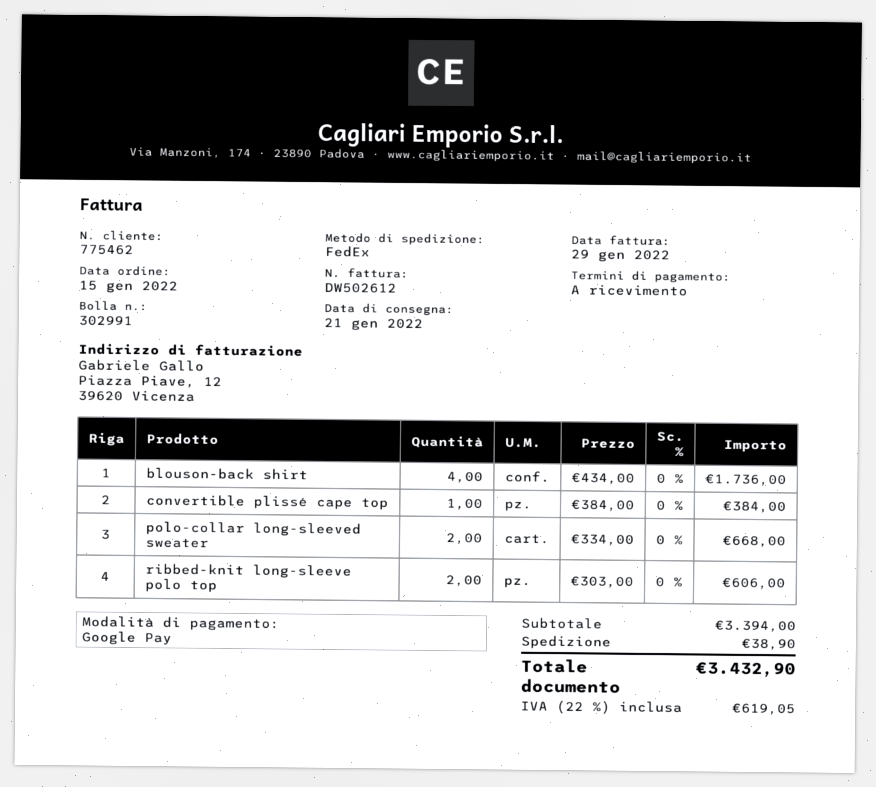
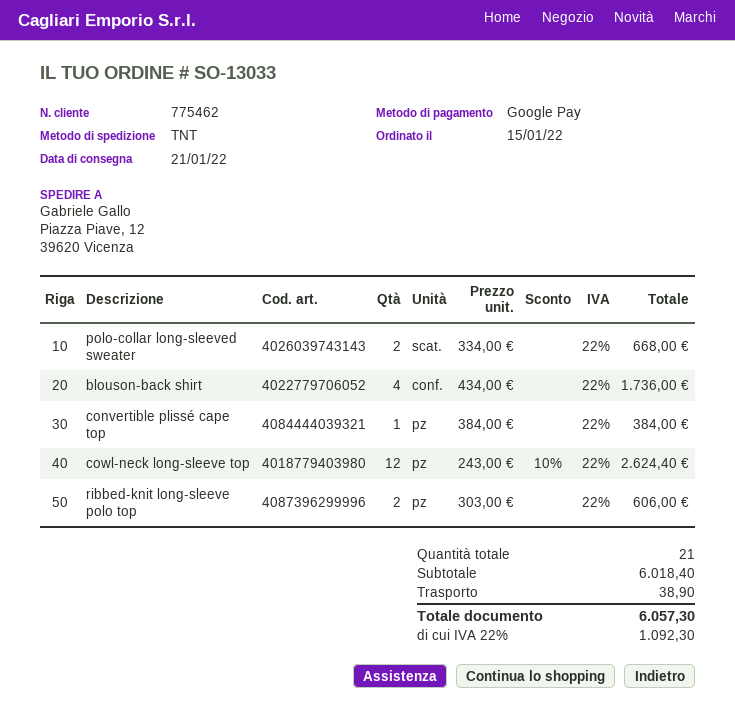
shipping method: FedEx -> TNT
cowl-neck long-sleeve top: none -> 12 x 243.00 - 10% = 2624.40
subtotal: 3394.00 -> 6018.40
tax: 22% = 619.05 -> 22% = 1092.30
total: 3432.90 -> 6057.30

